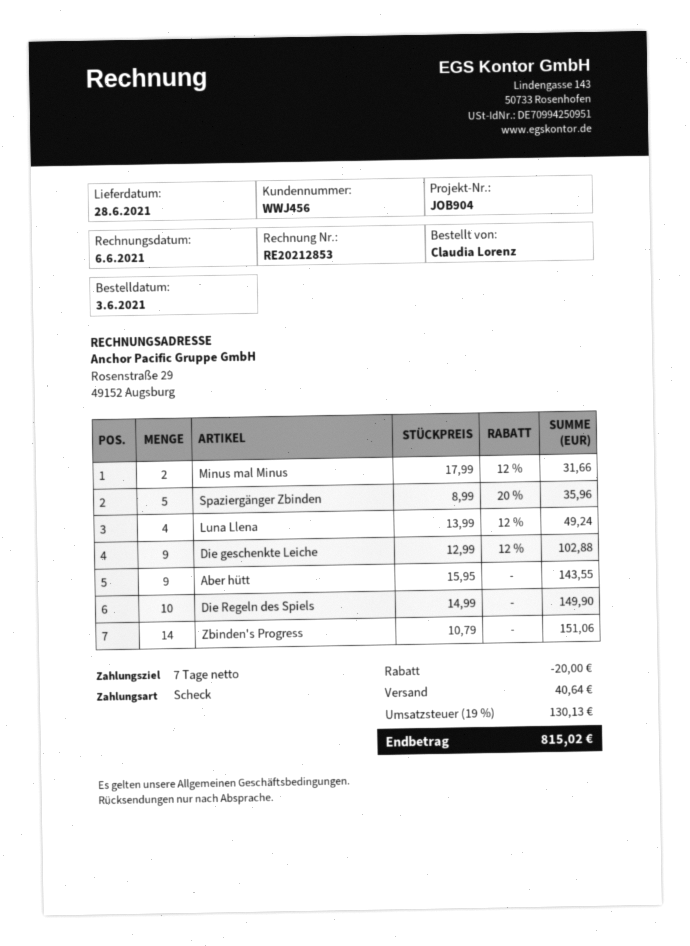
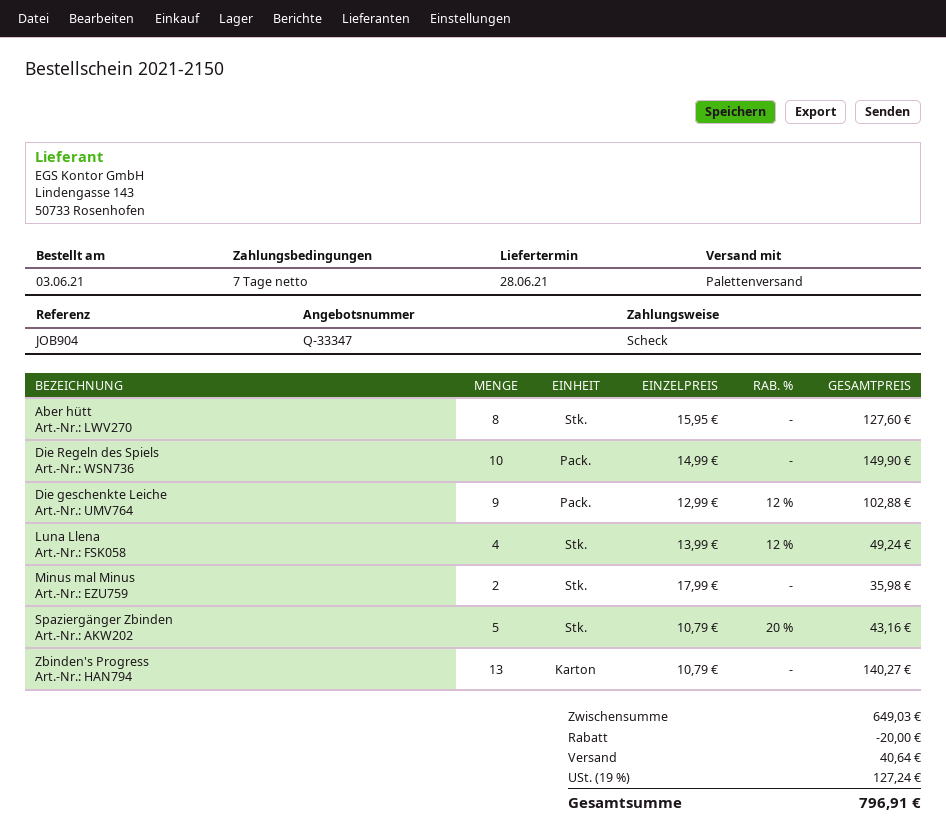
Minus mal Minus: 2 x 17.99 - 12% = 31.66 -> 2 x 17.99 = 35.98
Spaziergänger Zbinden: 5 x 8.99 - 20% = 35.96 -> 5 x 10.79 - 20% = 43.16
Aber hütt: 9 x 15.95 = 143.55 -> 8 x 15.95 = 127.60
Zbinden's Progress: 14 x 10.79 = 151.06 -> 13 x 10.79 = 140.27
tax: 19% = 130.13 -> 19% = 127.24
total: 815.02 -> 796.91

